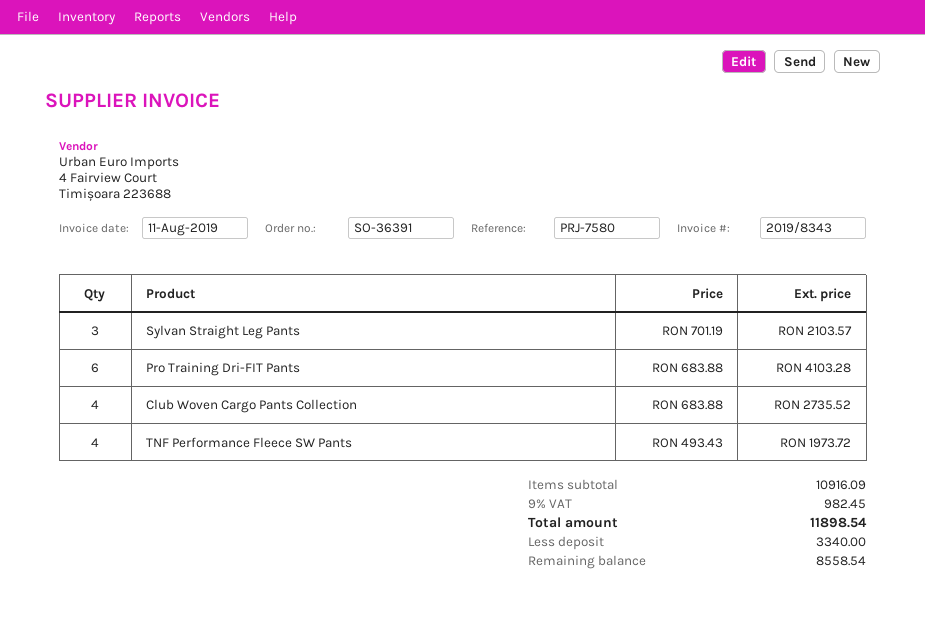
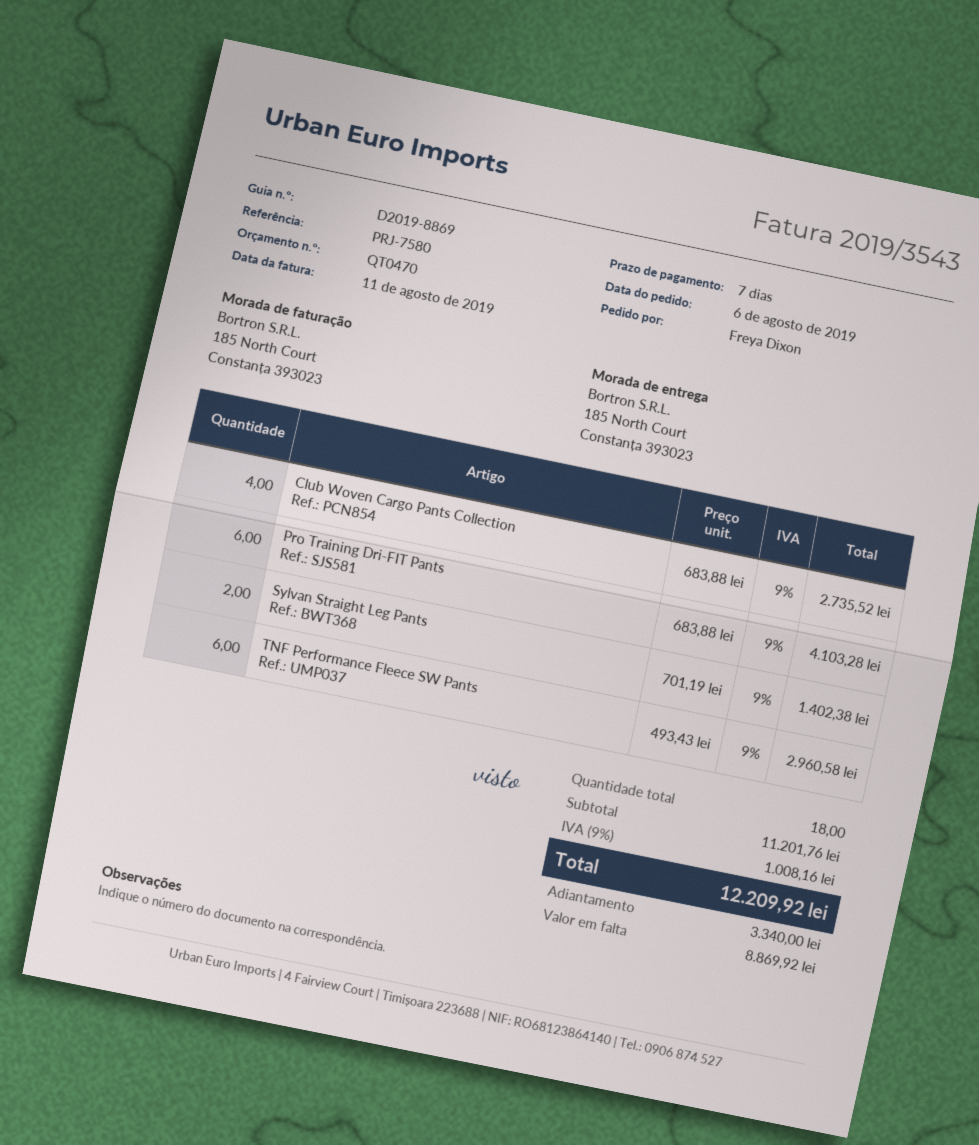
invoice number: 2019/8343 -> 2019/3543
Sylvan Straight Leg Pants: 3 x 701.19 = 2103.57 -> 2 x 701.19 = 1402.38
TNF Performance Fleece SW Pants: 4 x 493.43 = 1973.72 -> 6 x 493.43 = 2960.58
subtotal: 10916.09 -> 11201.76
tax: 9% = 982.45 -> 9% = 1008.16
total: 11898.54 -> 12209.92
balance: 8558.54 -> 8869.92

